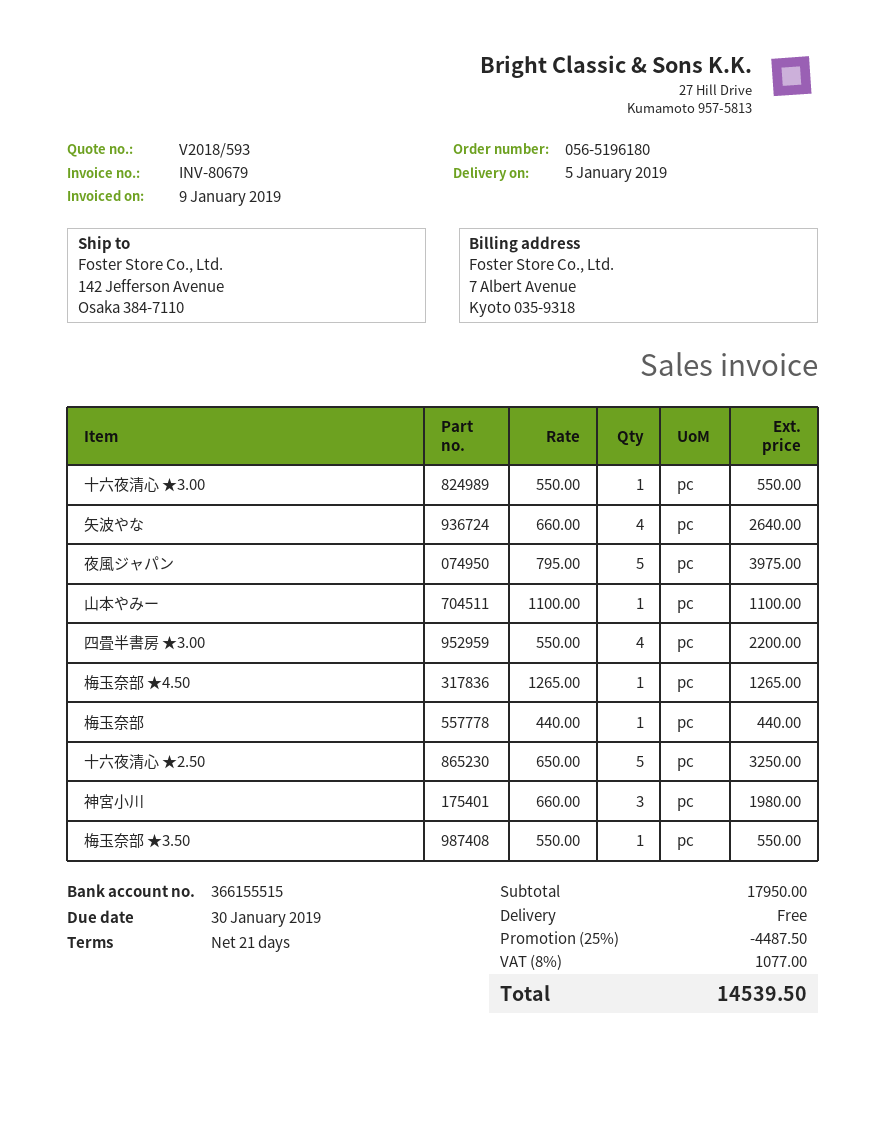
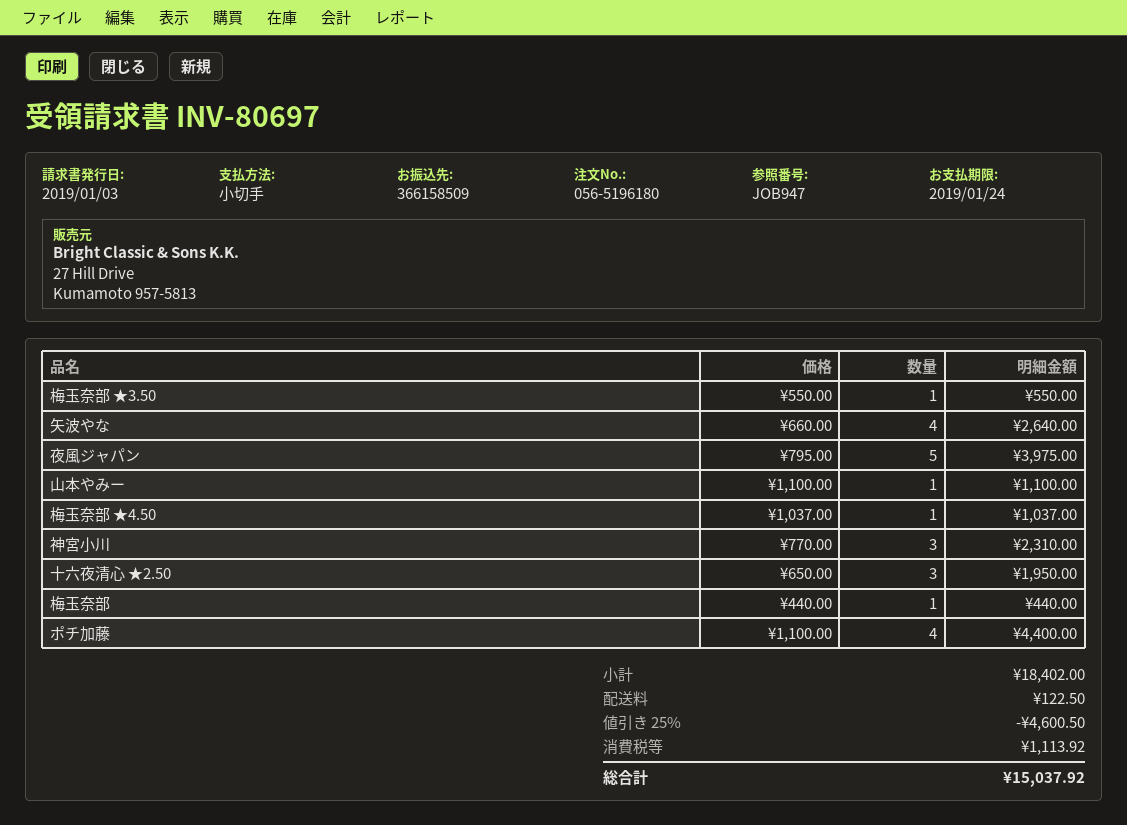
invoice number: INV-80679 -> INV-80697
invoice date: 2019-01-09 -> 2019-01-03
due date: 2019-01-30 -> 2019-01-24
bank account: 366155515 -> 366158509
十六夜清心 ★3.00: 1 x 550.00 = 550.00 -> none
四畳半書房 ★3.00: 4 x 550.00 = 2200.00 -> none
梅玉奈部 ★4.50: 1 x 1265.00 = 1265.00 -> 1 x 1037.00 = 1037.00
十六夜清心 ★2.50: 5 x 650.00 = 3250.00 -> 3 x 650.00 = 1950.00
神宮小川: 3 x 660.00 = 1980.00 -> 3 x 770.00 = 2310.00
ポチ加藤: none -> 4 x 1100.00 = 4400.00
subtotal: 17950.00 -> 18402.00
discount: 25% = 4487.50 -> 25% = 4600.50
shipping: 0.00 -> 122.50
tax: 1077.00 -> 1113.92
total: 14539.50 -> 15037.92

